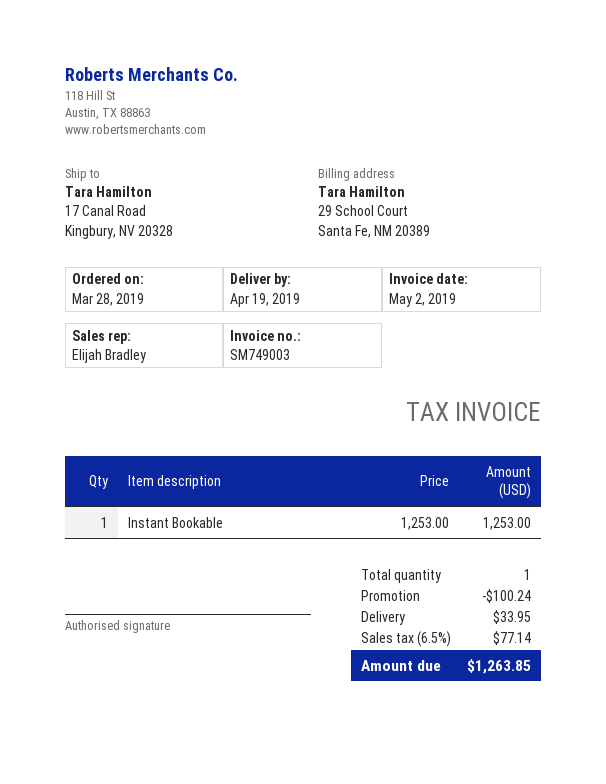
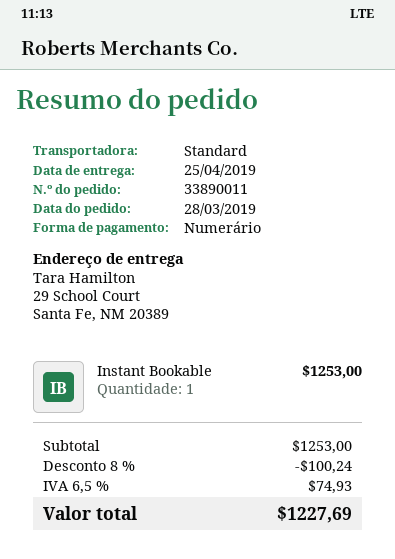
delivery date: 2019-04-19 -> 2019-04-25
ship to: 17 Canal Road, Kingbury, NV 20328 -> 29 School Court, Santa Fe, NM 20389
shipping: 33.95 -> none
tax: 6.5% = 77.14 -> 6.5% = 74.93
total: 1263.85 -> 1227.69

